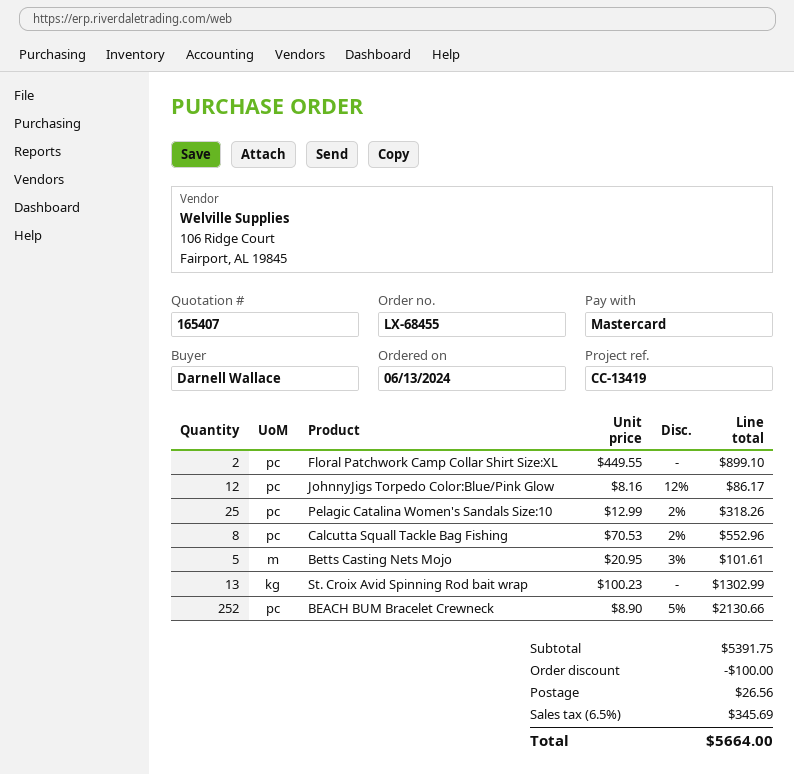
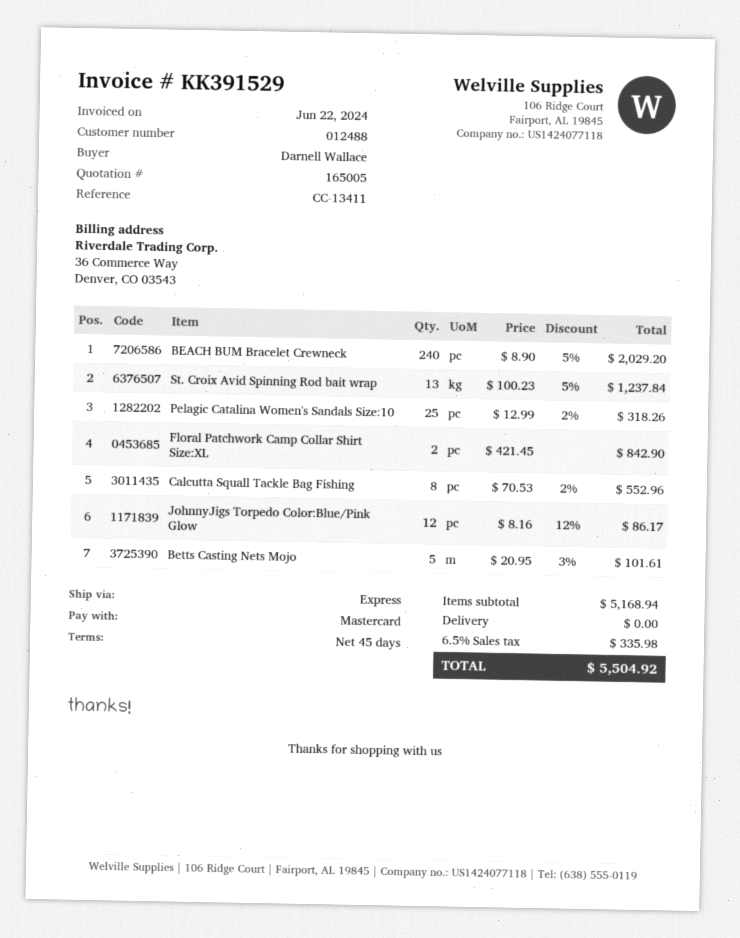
quote number: 165407 -> 165005
reference: CC-13419 -> CC-13411
Floral Patchwork Camp Collar Shirt Size:XL: 2 x 449.55 = 899.10 -> 2 x 421.45 = 842.90
St. Croix Avid Spinning Rod bait wrap: 13 x 100.23 = 1302.99 -> 13 x 100.23 - 5% = 1237.84
BEACH BUM Bracelet Crewneck: 252 x 8.90 - 5% = 2130.66 -> 240 x 8.90 - 5% = 2029.20
subtotal: 5391.75 -> 5168.94
discount: 100.00 -> none
shipping: 26.56 -> 0.00
tax: 6.5% = 345.69 -> 6.5% = 335.98
total: 5664.00 -> 5504.92

